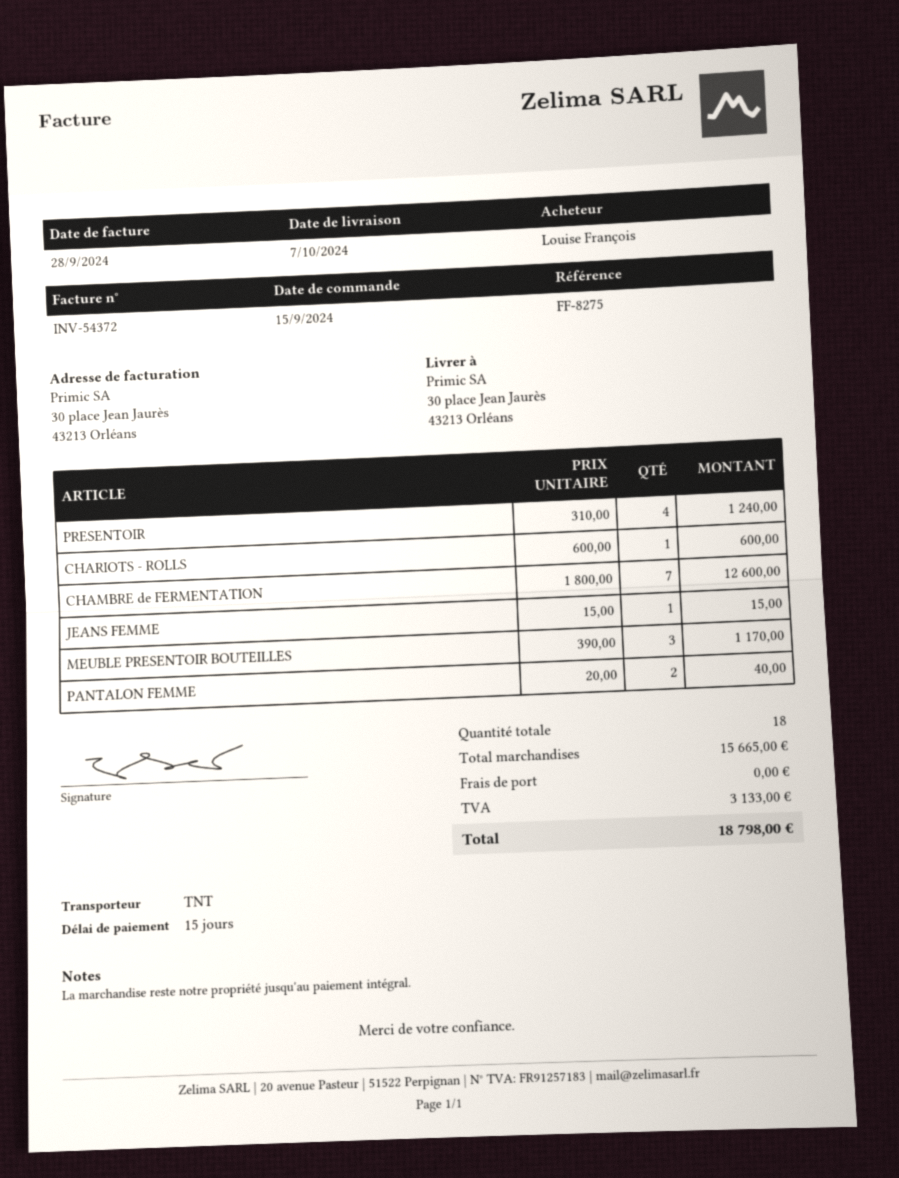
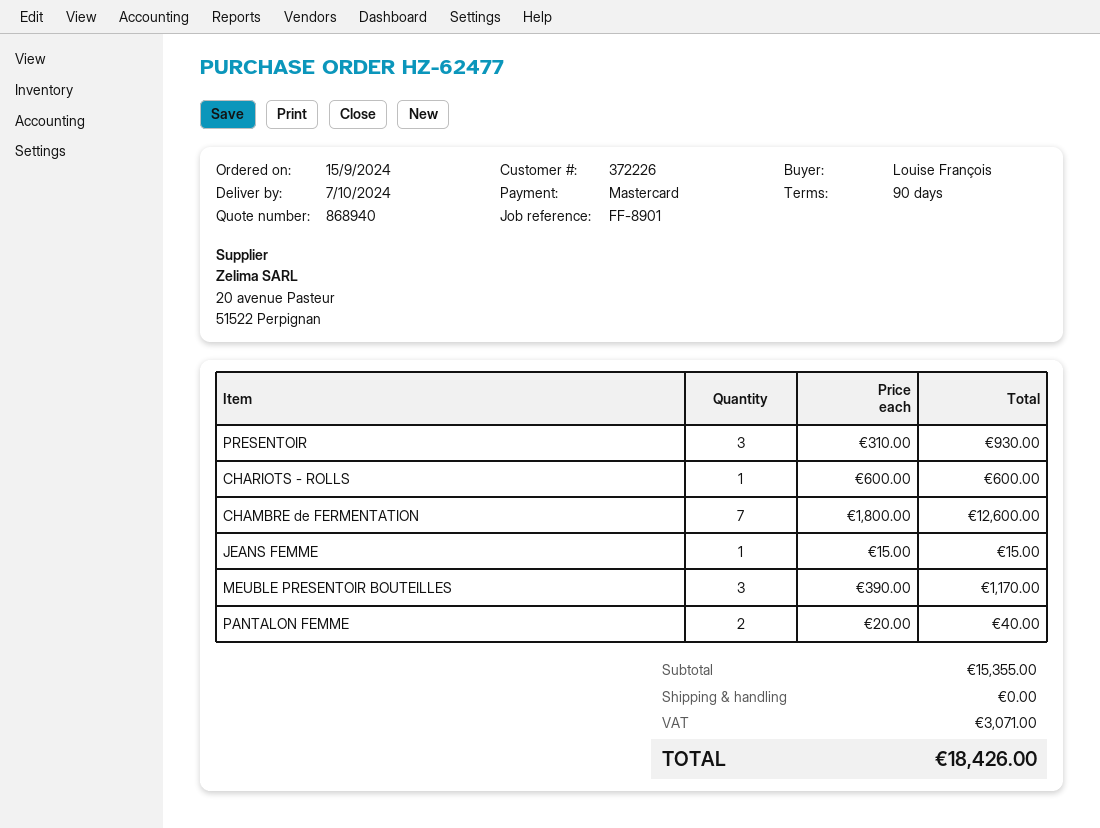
payment terms: 15 days -> 90 days
reference: FF-8275 -> FF-8901
PRESENTOIR: 4 x 310.00 = 1240.00 -> 3 x 310.00 = 930.00
subtotal: 15665.00 -> 15355.00
tax: 3133.00 -> 3071.00
total: 18798.00 -> 18426.00

